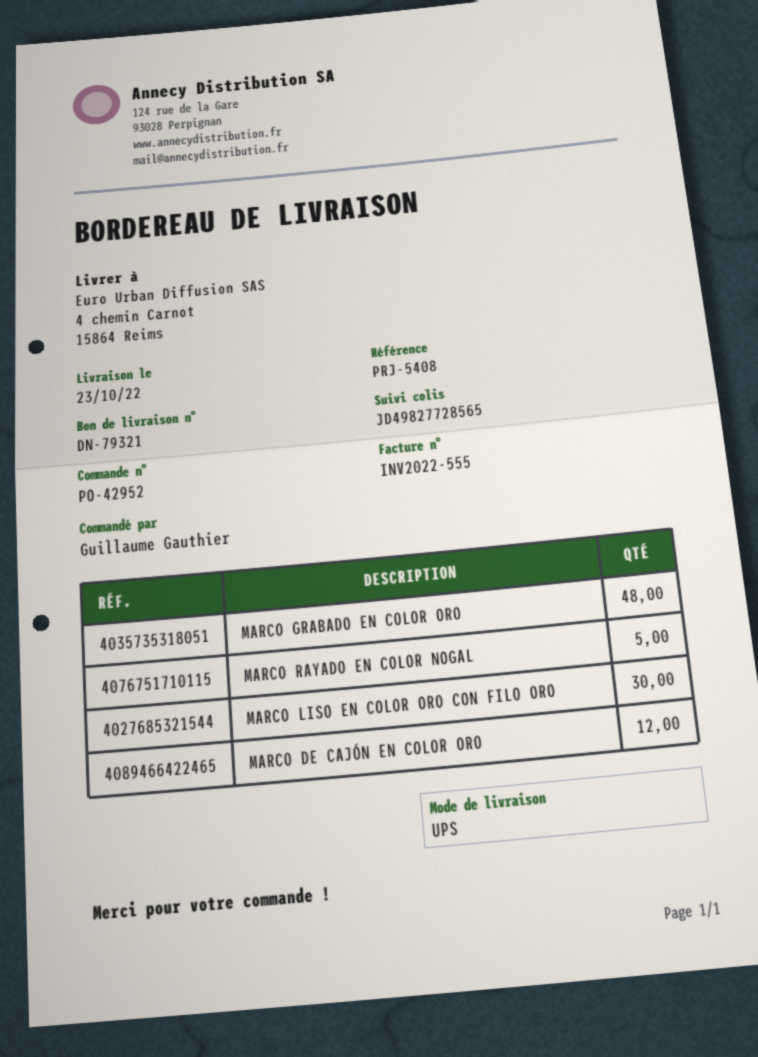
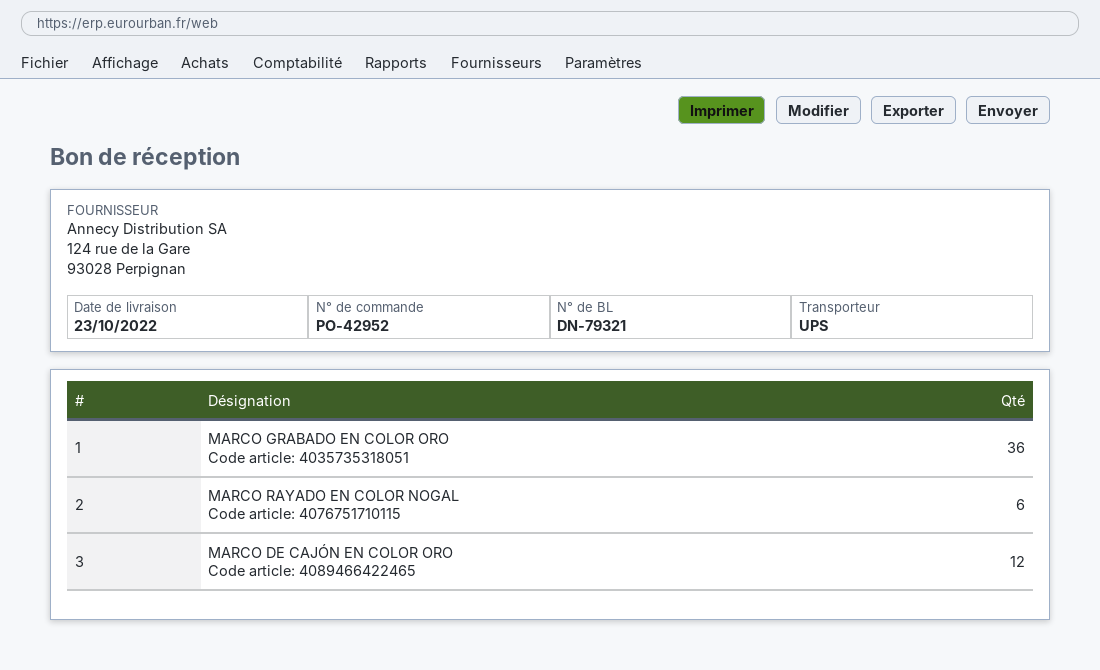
MARCO GRABADO EN COLOR ORO: 48 -> 36
MARCO RAYADO EN COLOR NOGAL: 5 -> 6
MARCO LISO EN COLOR ORO CON FILO ORO: 30 -> none

